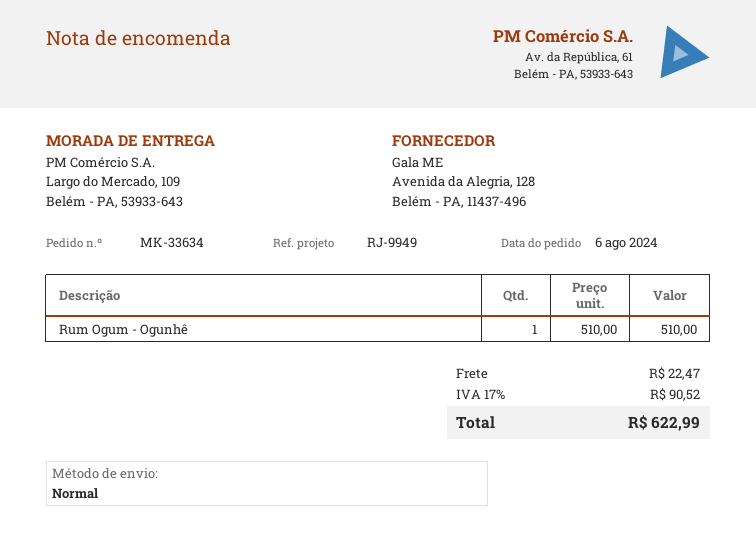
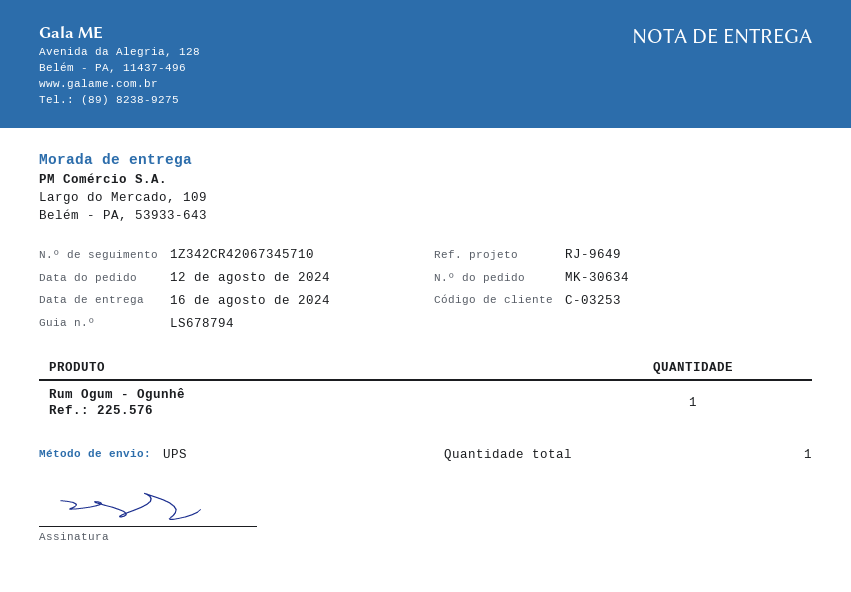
order number: MK-33634 -> MK-30634
order date: 2024-08-06 -> 2024-08-12
reference: RJ-9949 -> RJ-9649
shipping method: standard -> UPS

